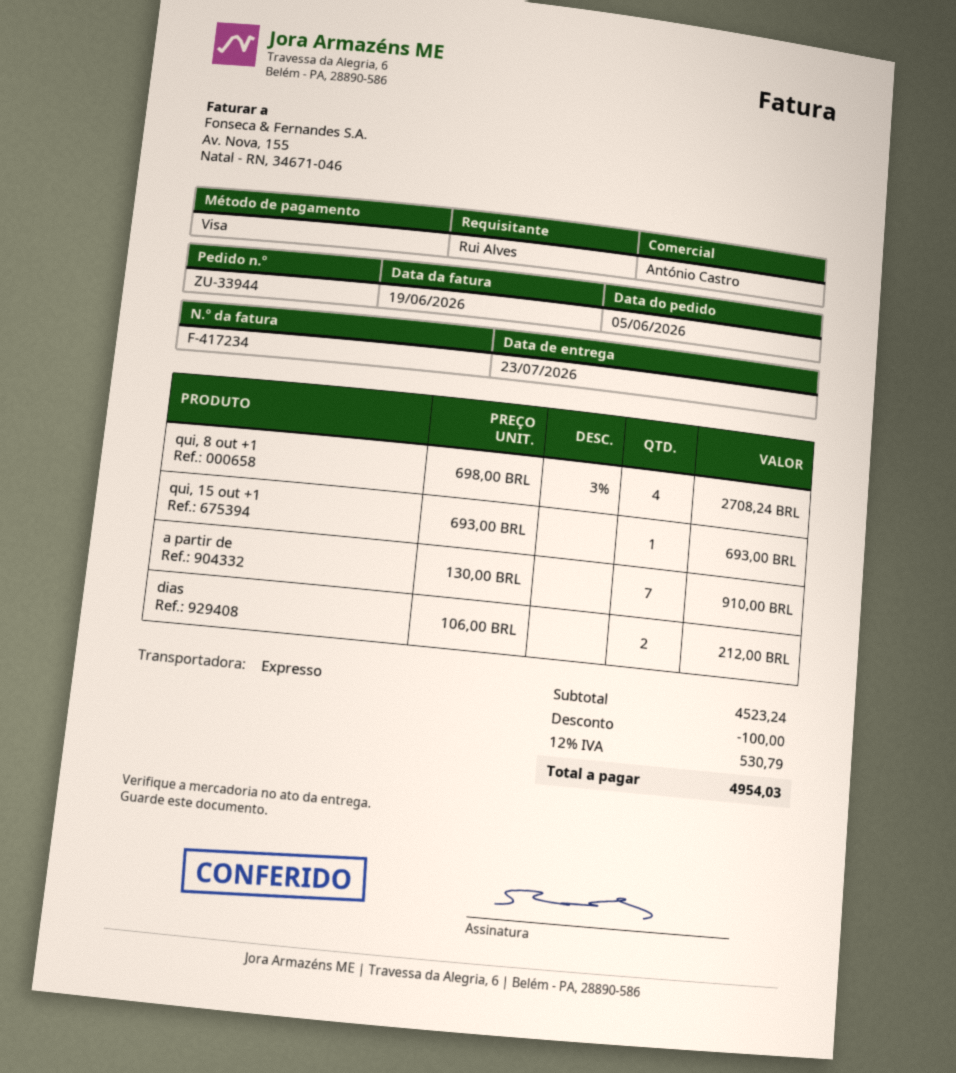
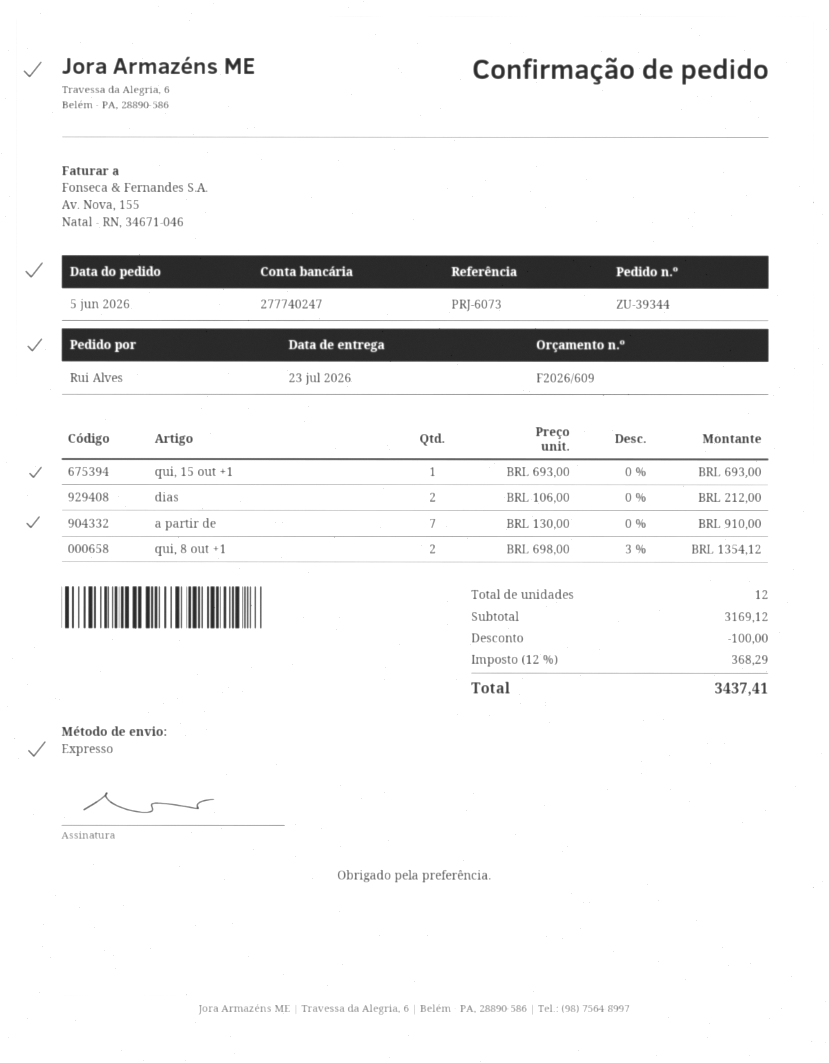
order number: ZU-33944 -> ZU-39344
qui, 8 out +1: 4 x 698.00 - 3% = 2708.24 -> 2 x 698.00 - 3% = 1354.12
subtotal: 4523.24 -> 3169.12
tax: 12% = 530.79 -> 12% = 368.29
total: 4954.03 -> 3437.41

